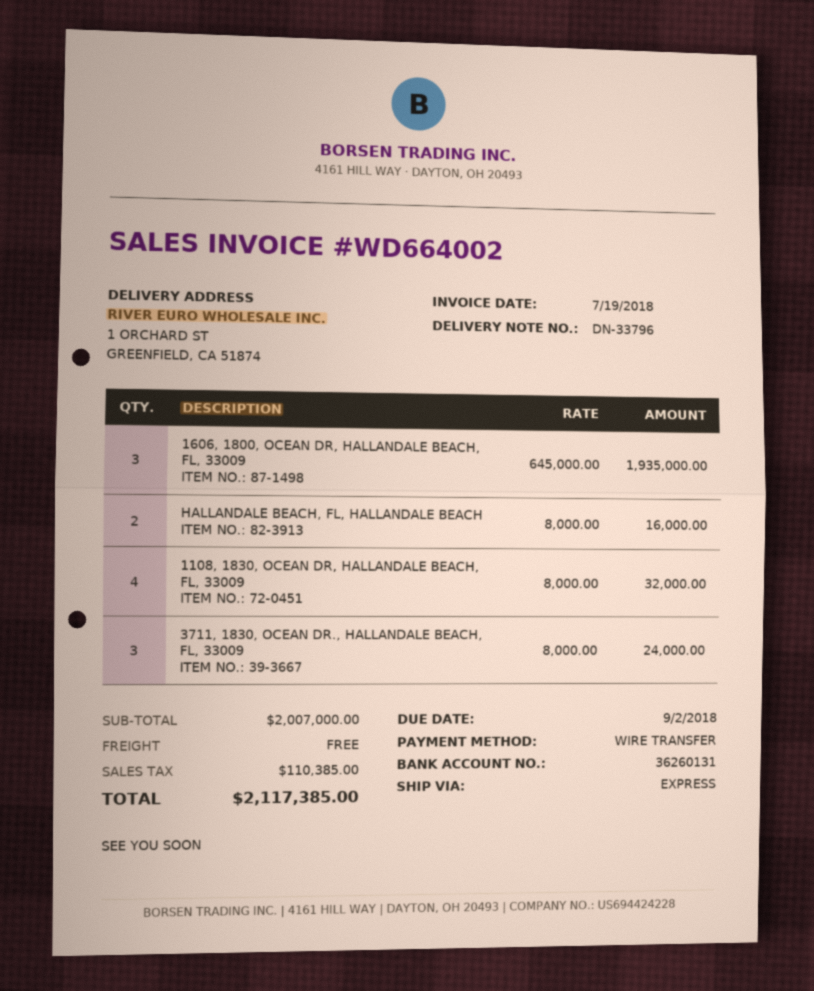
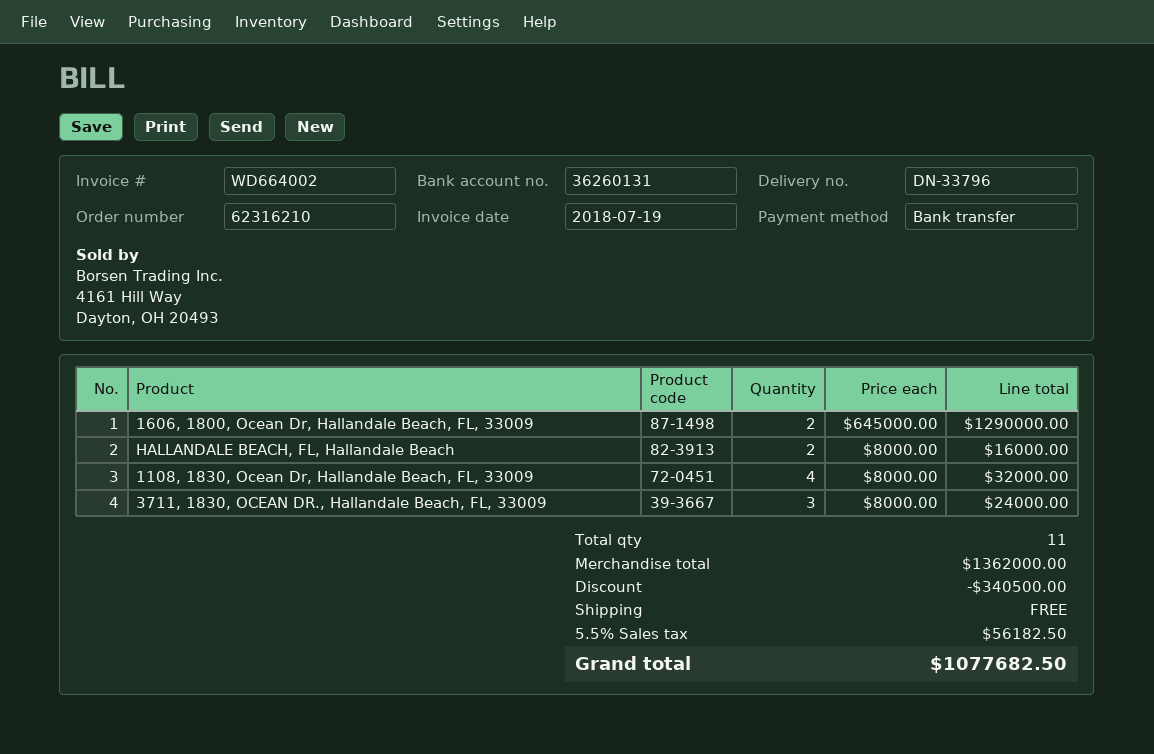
1606, 1800, OCEAN DR, HALLANDALE BEACH, FL, 33009: 3 x 645000.00 = 1935000.00 -> 2 x 645000.00 = 1290000.00
subtotal: 2007000.00 -> 1362000.00
discount: none -> 340500.00
tax: 110385.00 -> 56182.50
total: 2117385.00 -> 1077682.50

